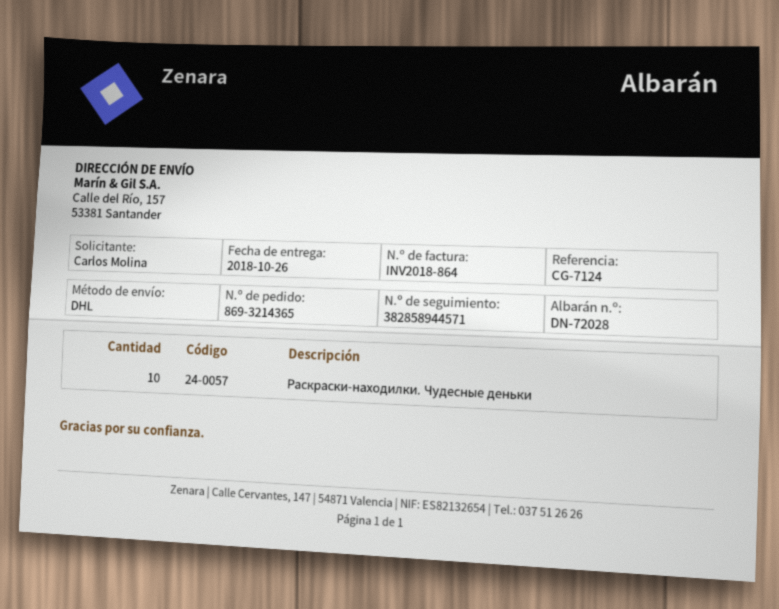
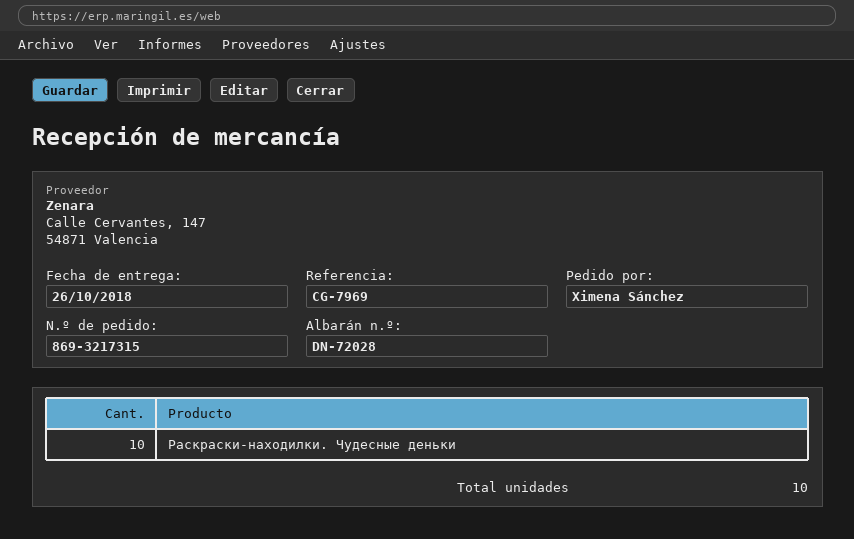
order number: 869-3214365 -> 869-3217315
reference: CG-7124 -> CG-7969
ordered by: Carlos Molina -> Ximena Sánchez

